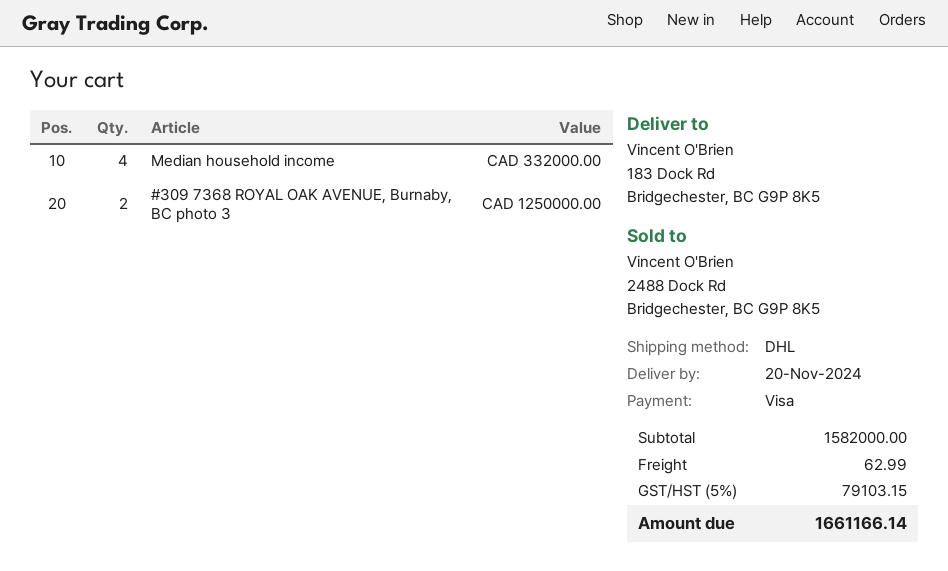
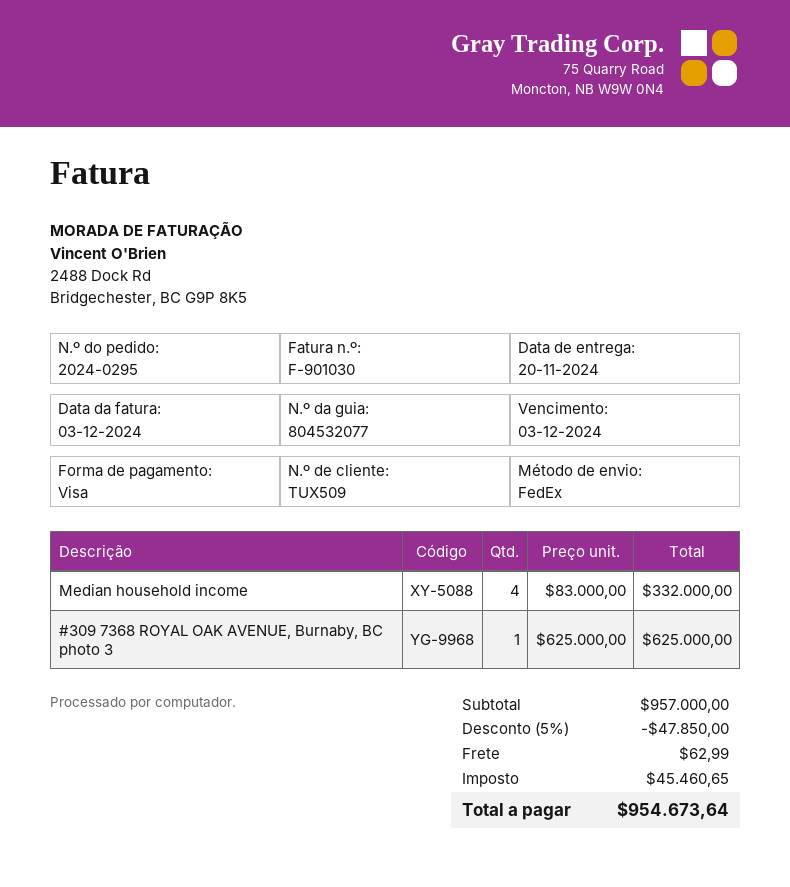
shipping method: DHL -> FedEx
#309 7368 ROYAL OAK AVENUE, Burnaby, BC photo 3: 2 for 1250000.00 -> 1 for 625000.00
subtotal: 1582000.00 -> 957000.00
discount: none -> 5% = 47850.00
tax: 79103.15 -> 45460.65
total: 1661166.14 -> 954673.64

